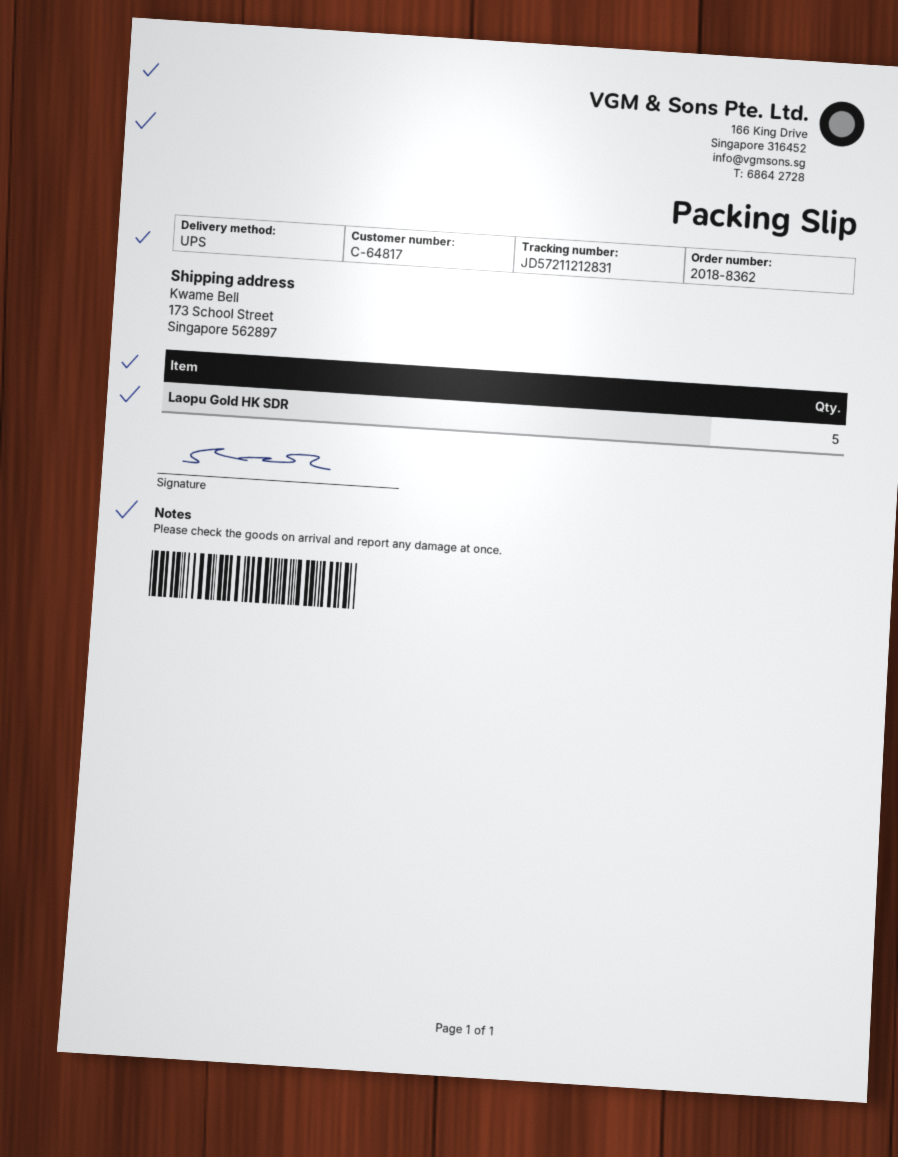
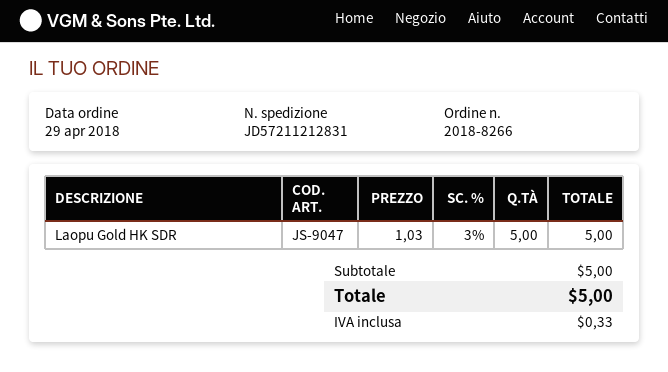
order number: 2018-8362 -> 2018-8266

